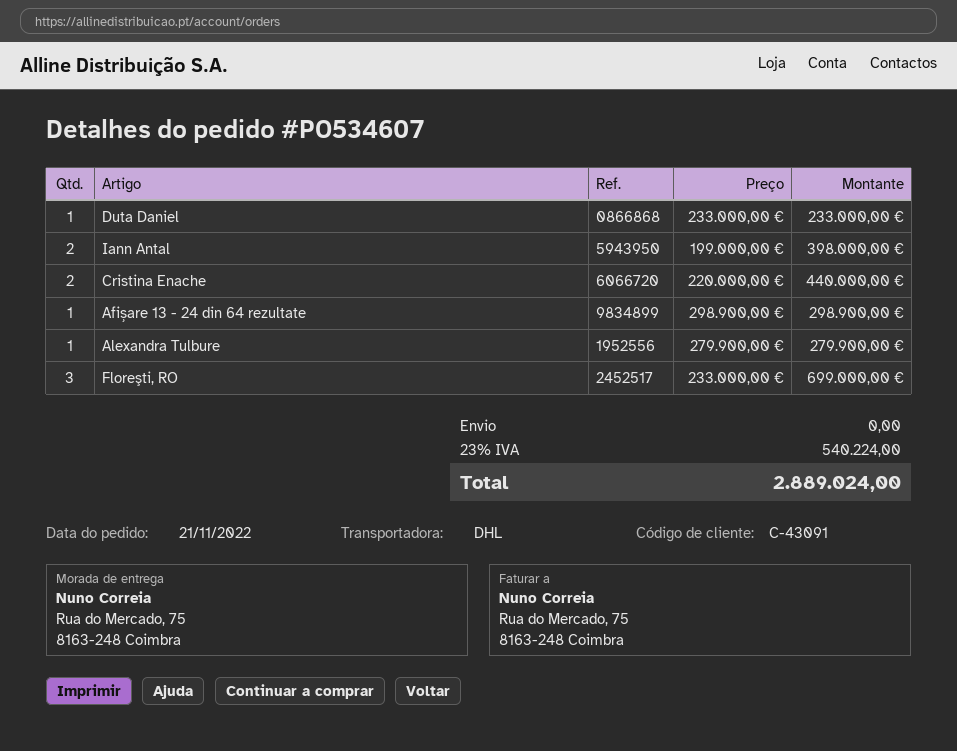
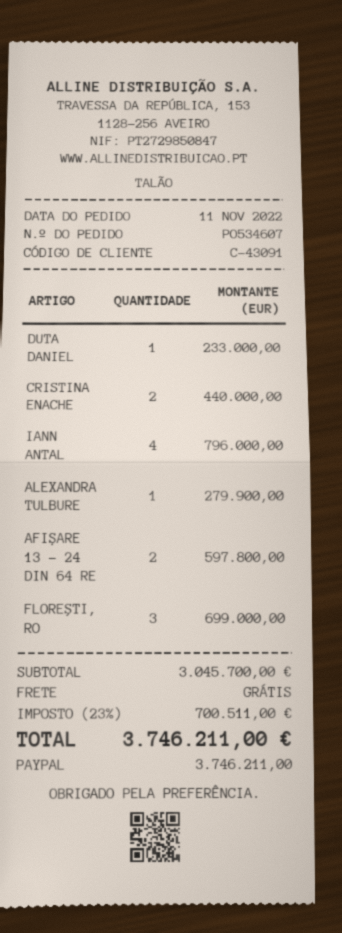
order date: 2022-11-21 -> 2022-11-11
Iann Antal: 2 for 398000.00 -> 4 for 796000.00
Afișare 13 - 24 din 64 rezultate: 1 for 298900.00 -> 2 for 597800.00
tax: 23% = 540224.00 -> 23% = 700511.00
total: 2889024.00 -> 3746211.00

